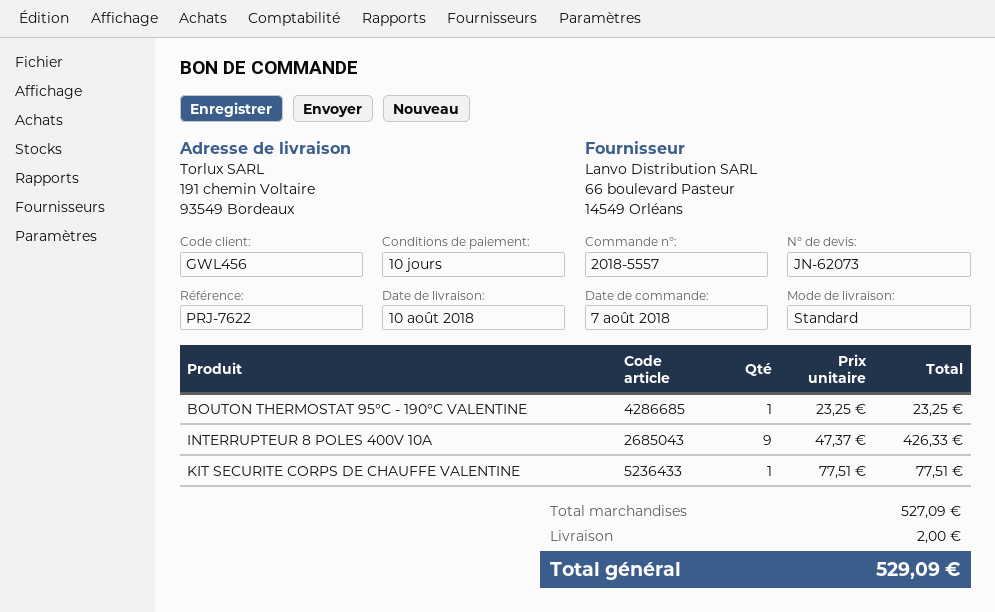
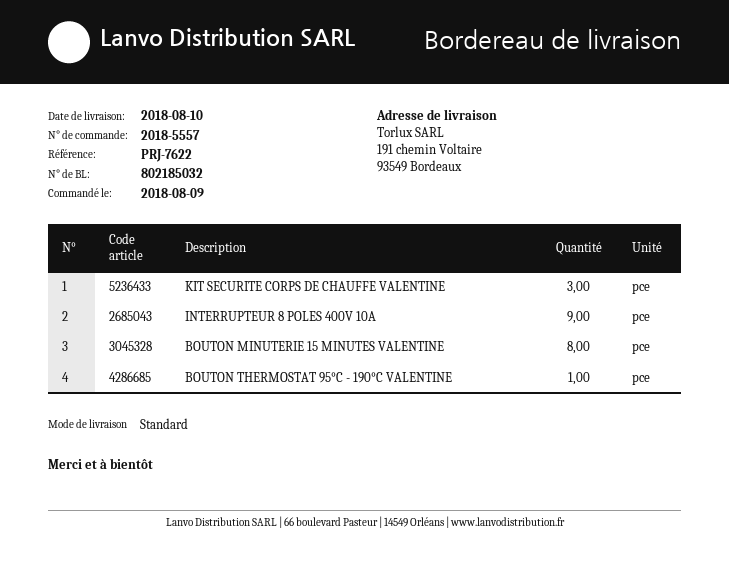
order date: 2018-08-07 -> 2018-08-09
KIT SECURITE CORPS DE CHAUFFE VALENTINE: 1 -> 3
BOUTON MINUTERIE 15 MINUTES VALENTINE: none -> 8

